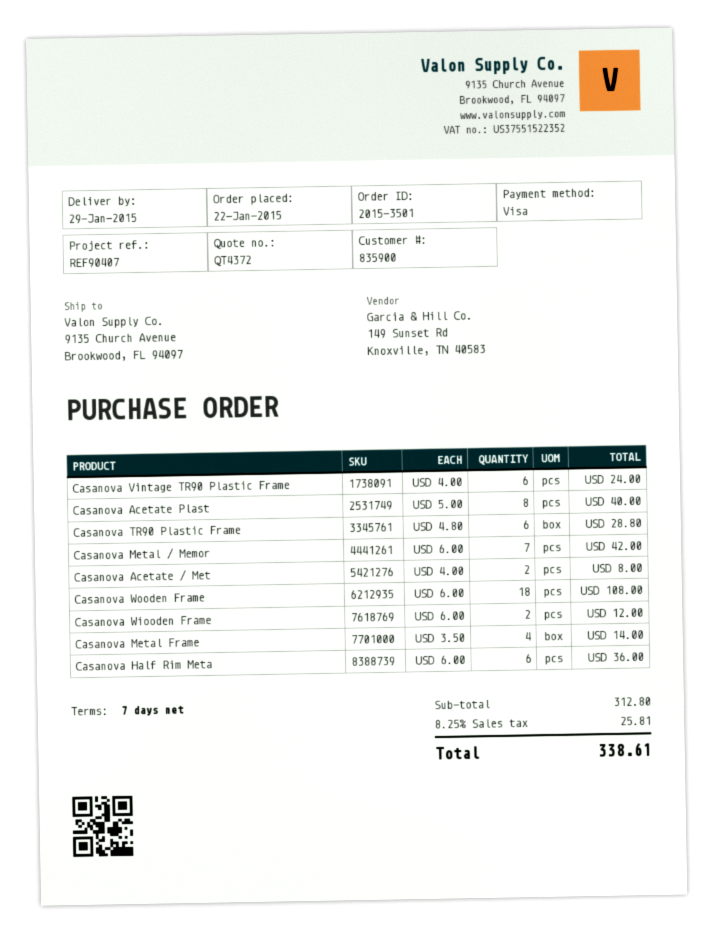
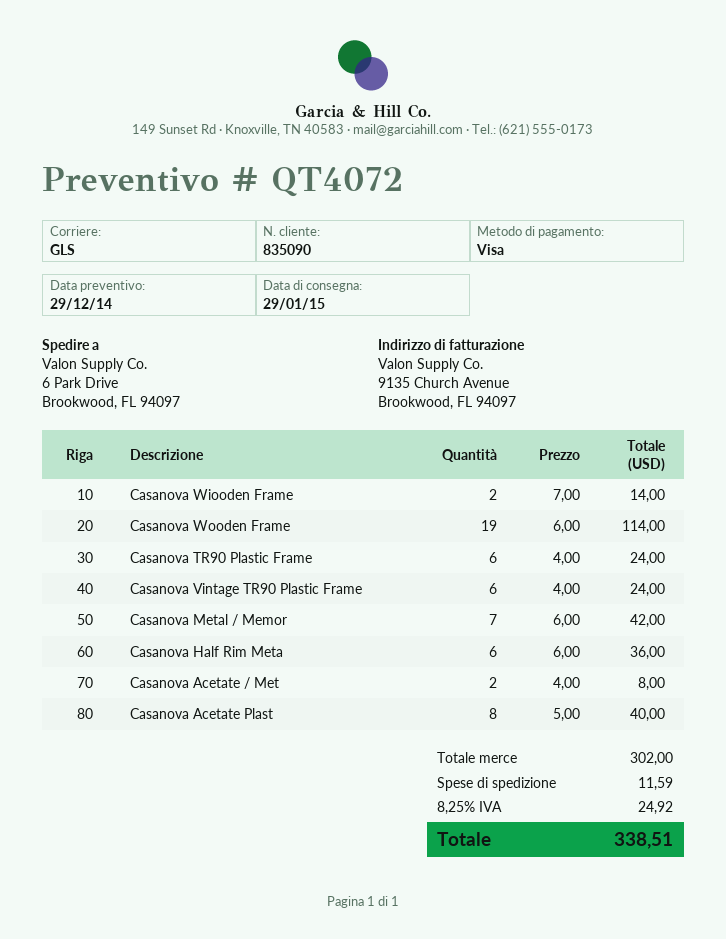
quote number: QT4372 -> QT4072
customer number: 835900 -> 835090
ship to: 9135 Church Avenue, Brookwood, FL 94097 -> 6 Park Drive, Brookwood, FL 94097
Casanova TR90 Plastic Frame: 6 x 4.80 = 28.80 -> 6 x 4.00 = 24.00
Casanova Wooden Frame: 18 x 6.00 = 108.00 -> 19 x 6.00 = 114.00
Casanova Wiooden Frame: 2 x 6.00 = 12.00 -> 2 x 7.00 = 14.00
Casanova Metal Frame: 4 x 3.50 = 14.00 -> none
subtotal: 312.80 -> 302.00
shipping: none -> 11.59
tax: 8.25% = 25.81 -> 8.25% = 24.92
total: 338.61 -> 338.51

